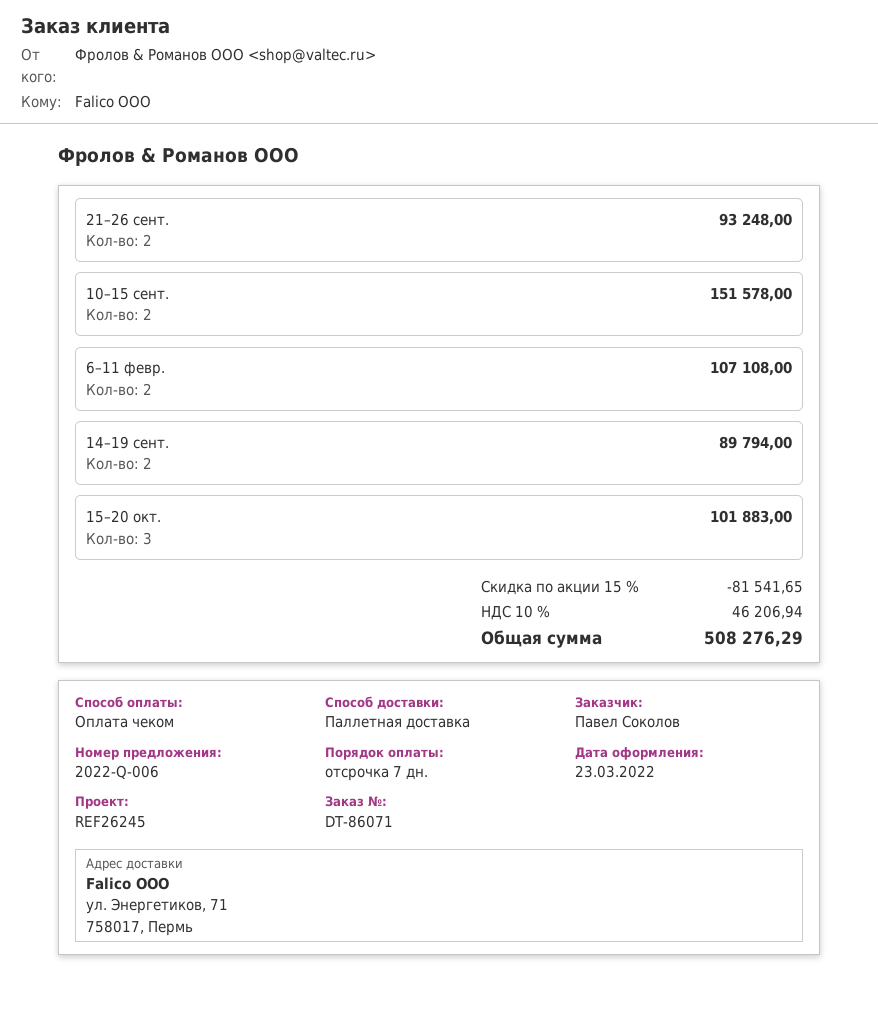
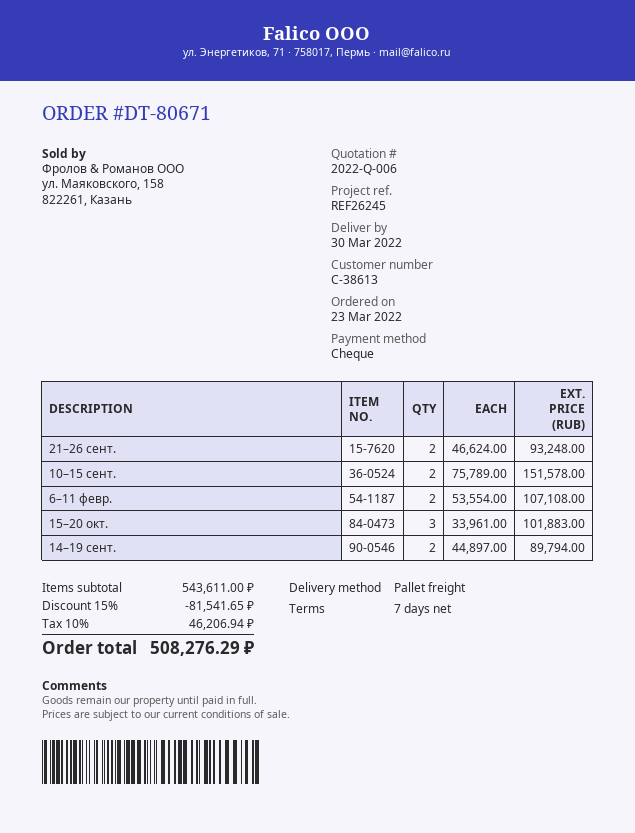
order number: DT-86071 -> DT-80671

